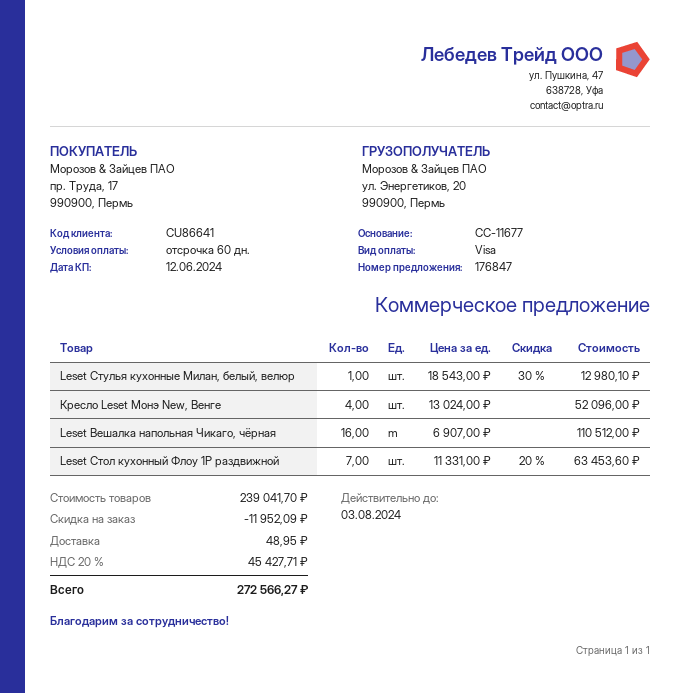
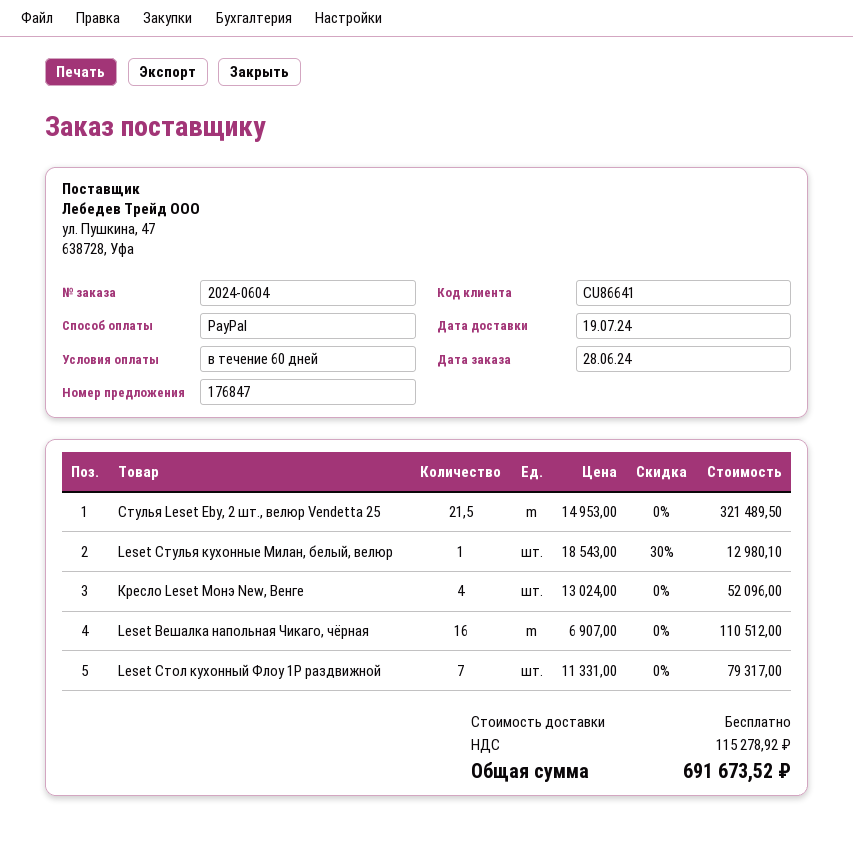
payment method: Visa -> PayPal
Leset Стол кухонный Флоу 1Р раздвижной: 7 x 11331.00 - 20% = 63453.60 -> 7 x 11331.00 = 79317.00
Стулья Leset Eby, 2 шт., велюр Vendetta 25: none -> 21.5 x 14953.00 = 321489.50
discount: 11952.09 -> none
shipping: 48.95 -> 0.00
tax: 45427.71 -> 115278.92
total: 272566.27 -> 691673.52

